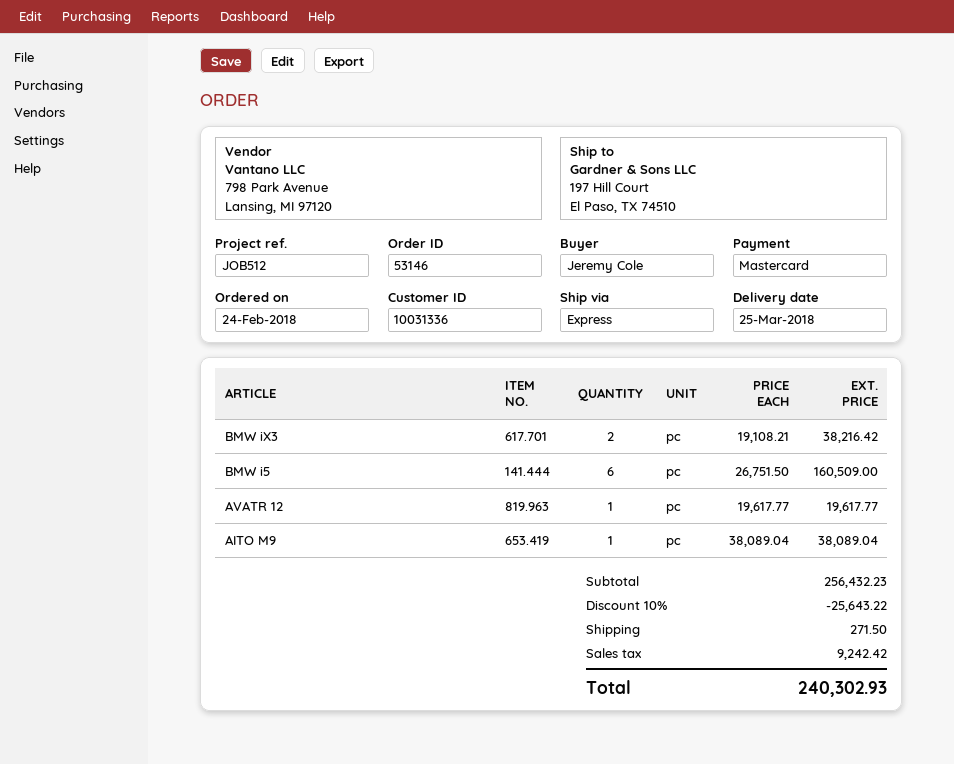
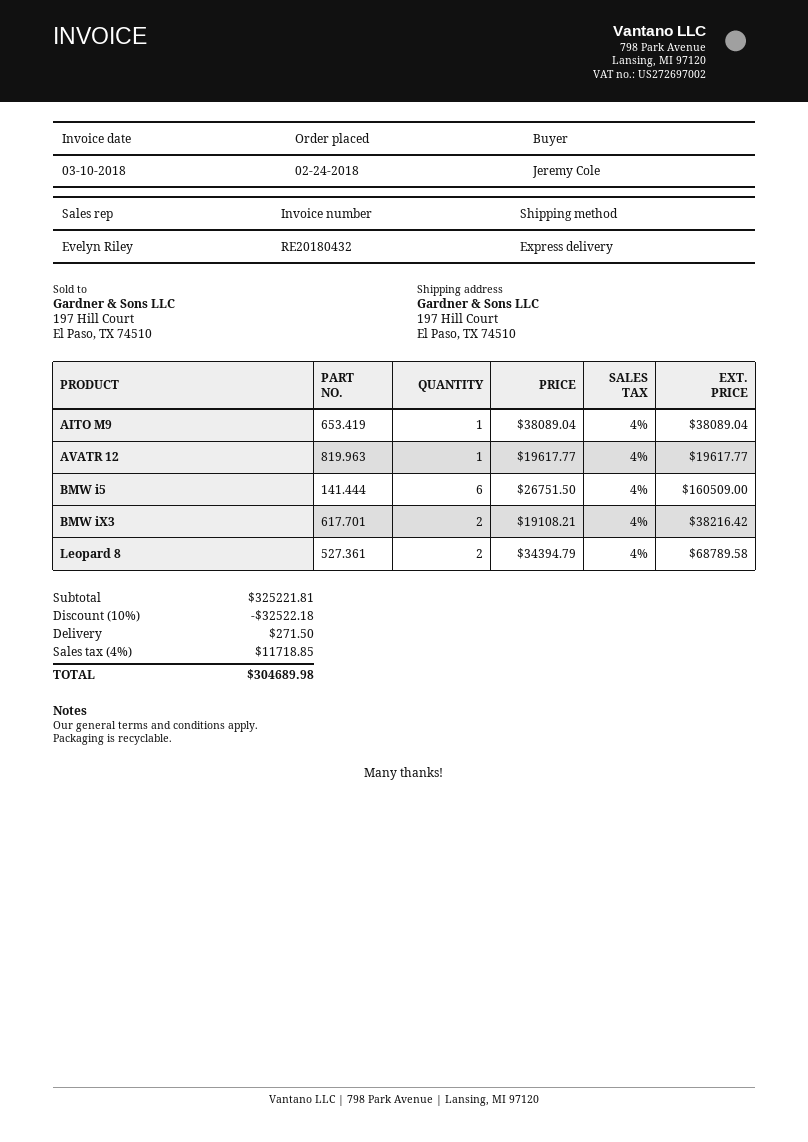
Leopard 8: none -> 2 x 34394.79 = 68789.58
subtotal: 256432.23 -> 325221.81
discount: 10% = 25643.22 -> 10% = 32522.18
tax: 9242.42 -> 11718.85
total: 240302.93 -> 304689.98

